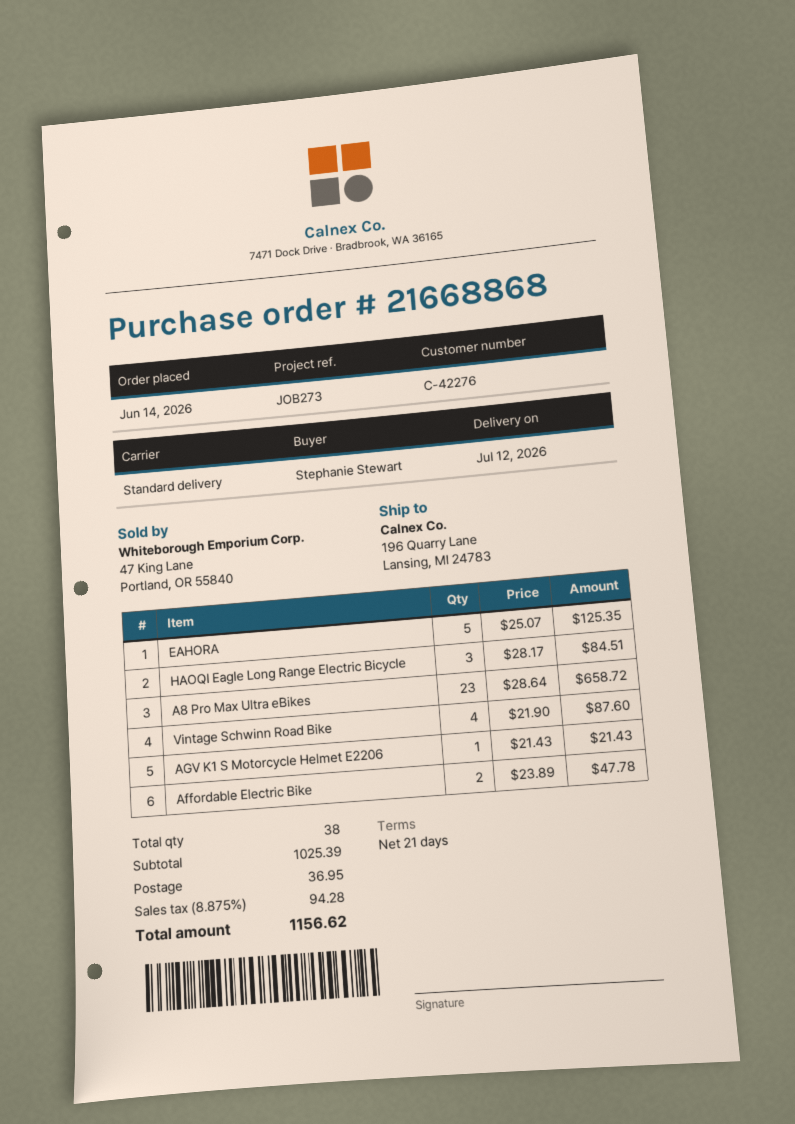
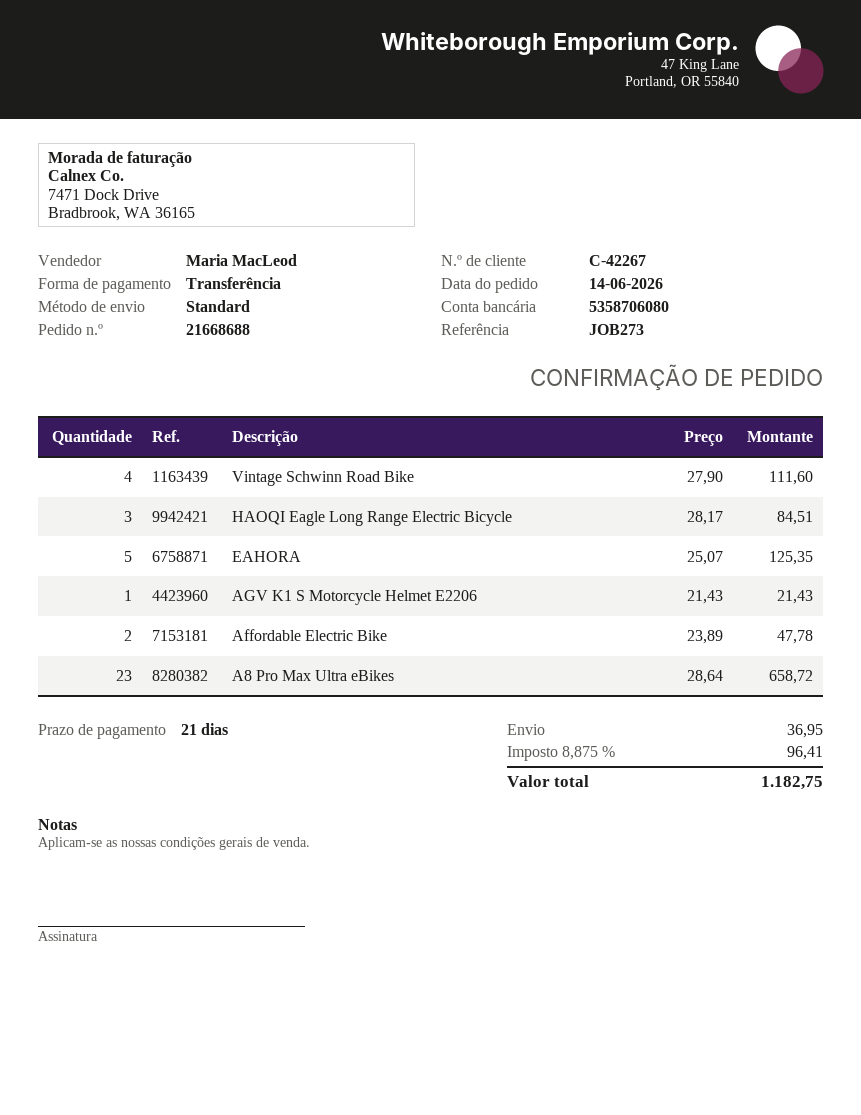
order number: 21668868 -> 21668688
customer number: C-42276 -> C-42267
Vintage Schwinn Road Bike: 4 x 21.90 = 87.60 -> 4 x 27.90 = 111.60
tax: 8.875% = 94.28 -> 8.875% = 96.41
total: 1156.62 -> 1182.75

